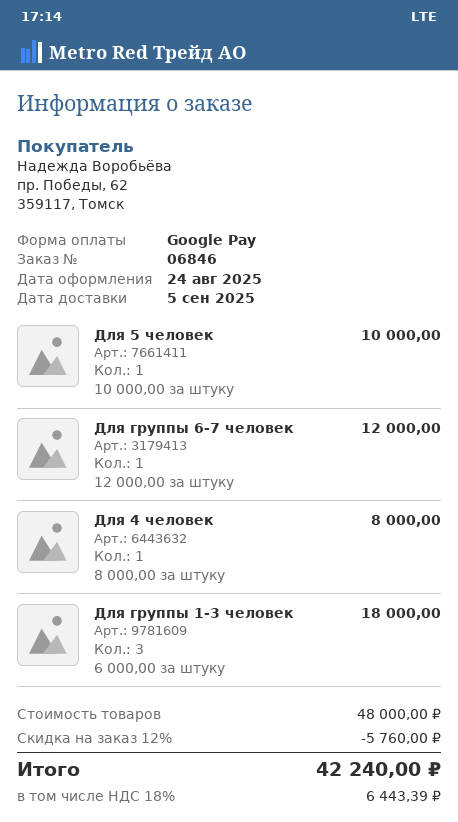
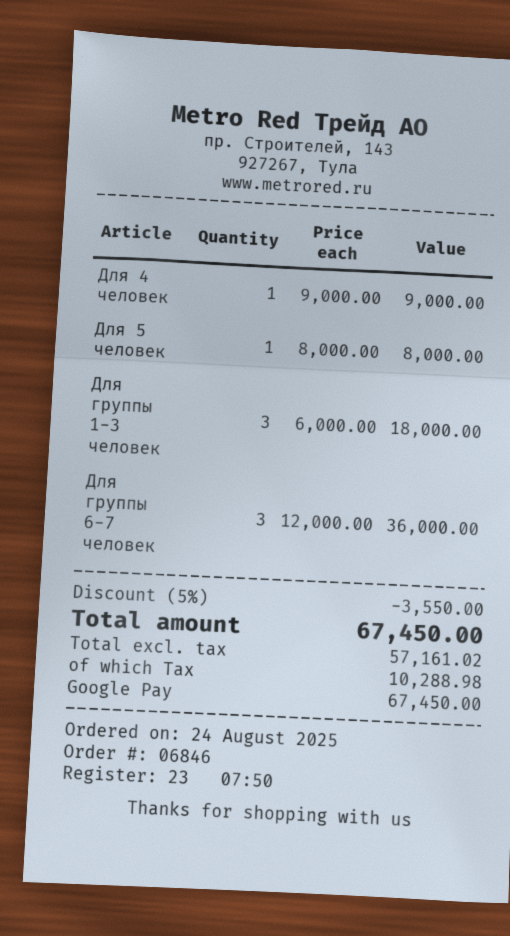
Для 5 человек: 1 x 10000.00 = 10000.00 -> 1 x 8000.00 = 8000.00
Для группы 6-7 человек: 1 x 12000.00 = 12000.00 -> 3 x 12000.00 = 36000.00
Для 4 человек: 1 x 8000.00 = 8000.00 -> 1 x 9000.00 = 9000.00
discount: 12% = 5760.00 -> 5% = 3550.00
tax: 6443.39 -> 10288.98
total: 42240.00 -> 67450.00

